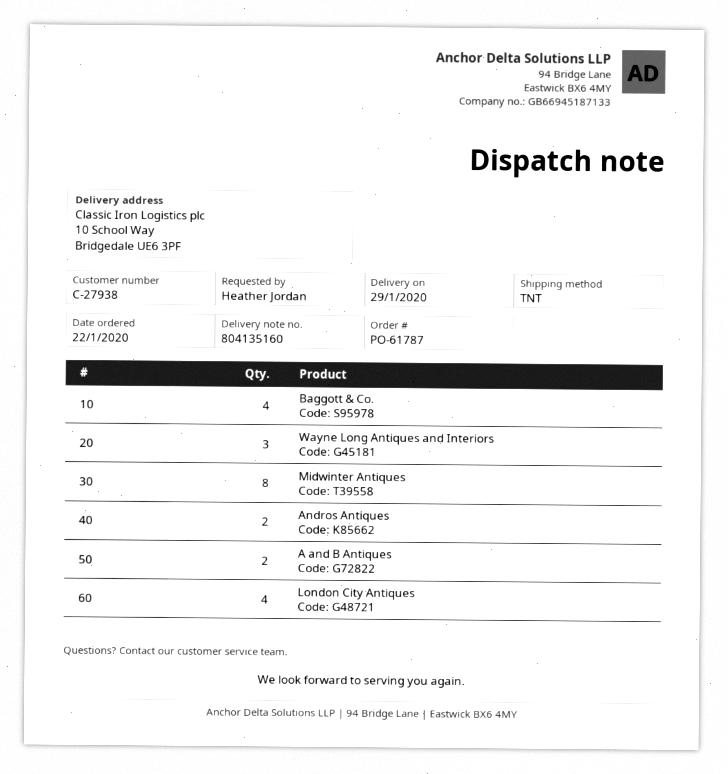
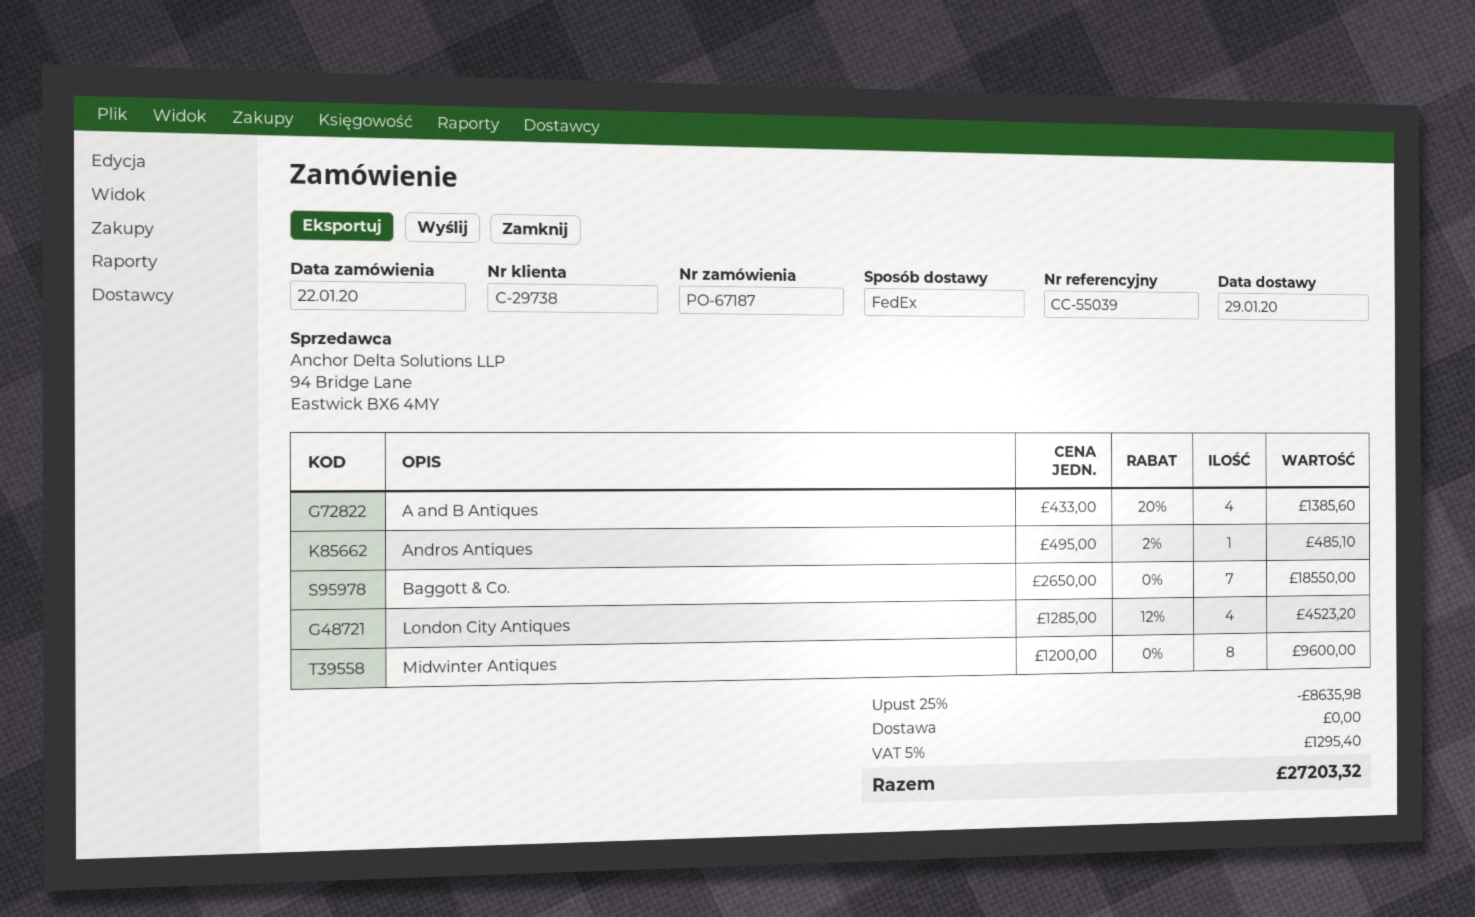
order number: PO-61787 -> PO-67187
customer number: C-27938 -> C-29738
shipping method: TNT -> FedEx
Baggott & Co.: 4 -> 7
Wayne Long Antiques and Interiors: 3 -> none
Andros Antiques: 2 -> 1
A and B Antiques: 2 -> 4

